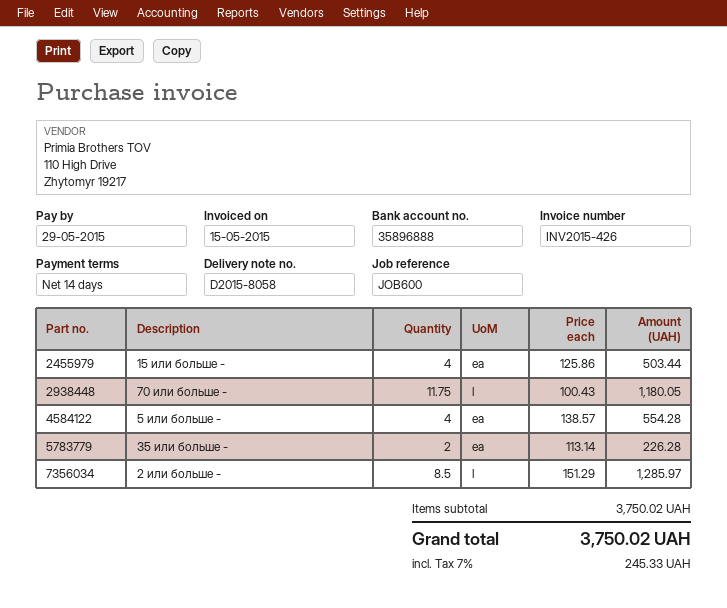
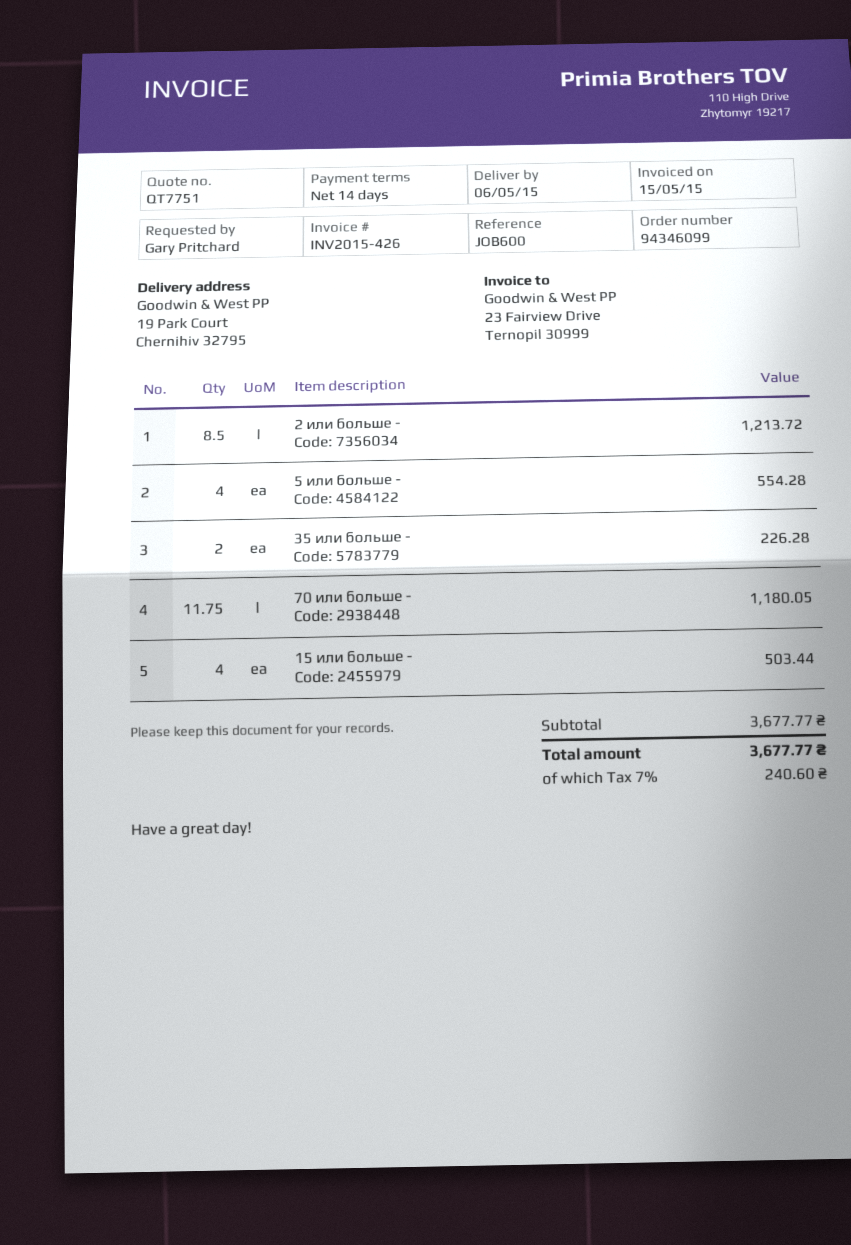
2 или больше -: 8.5 for 1285.97 -> 8.5 for 1213.72
subtotal: 3750.02 -> 3677.77
tax: 7% = 245.33 -> 7% = 240.60
total: 3750.02 -> 3677.77

